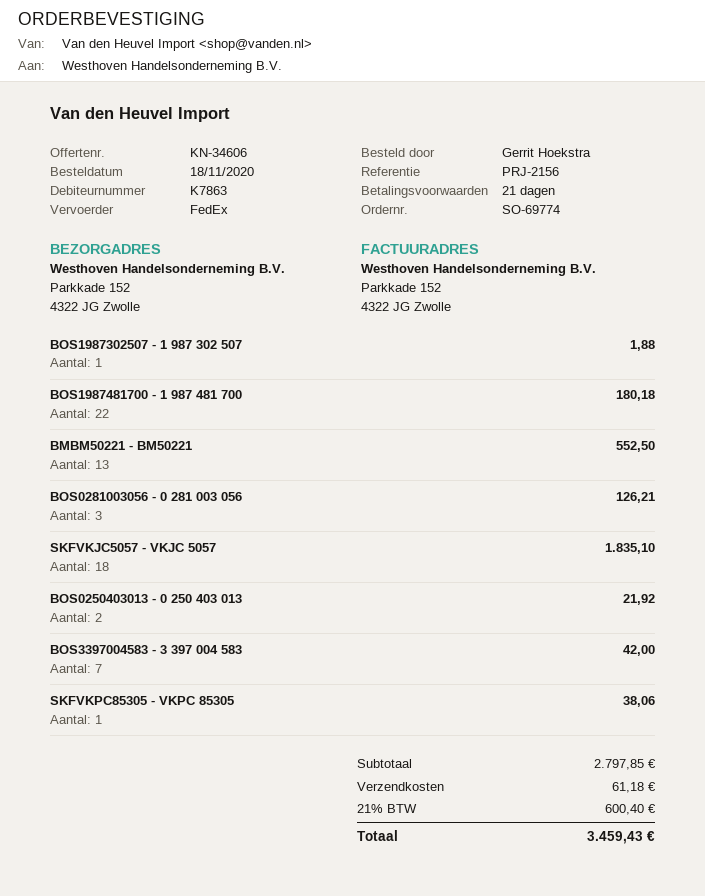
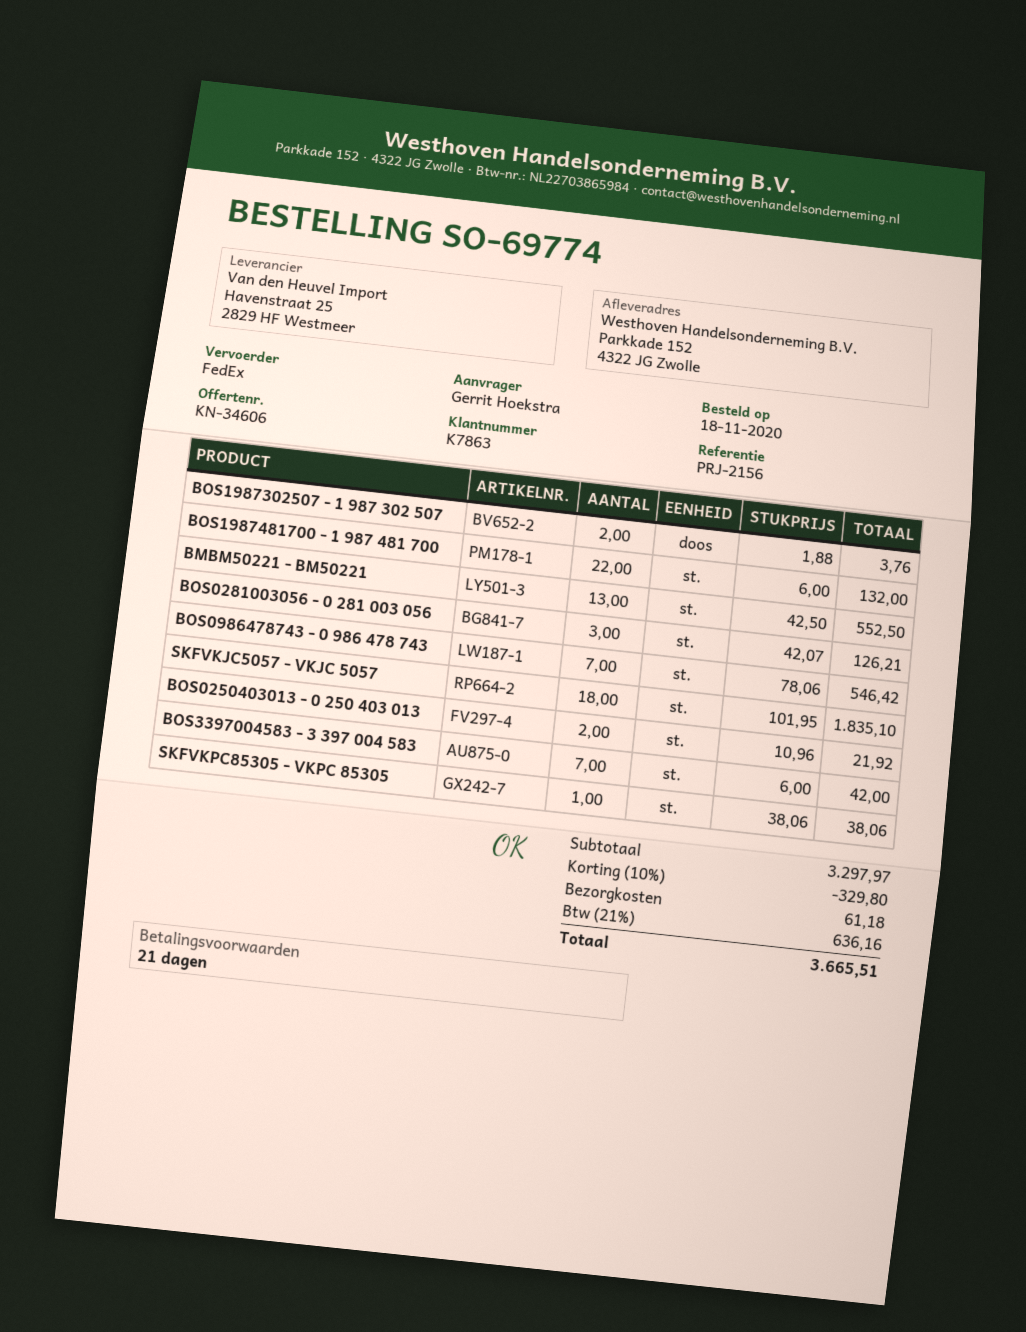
BOS1987302507 - 1 987 302 507: 1 for 1.88 -> 2 for 3.76
BOS1987481700 - 1 987 481 700: 22 for 180.18 -> 22 for 132.00
BOS0986478743 - 0 986 478 743: none -> 7 for 546.42
subtotal: 2797.85 -> 3297.97
discount: none -> 10% = 329.80
tax: 21% = 600.40 -> 21% = 636.16
total: 3459.43 -> 3665.51

